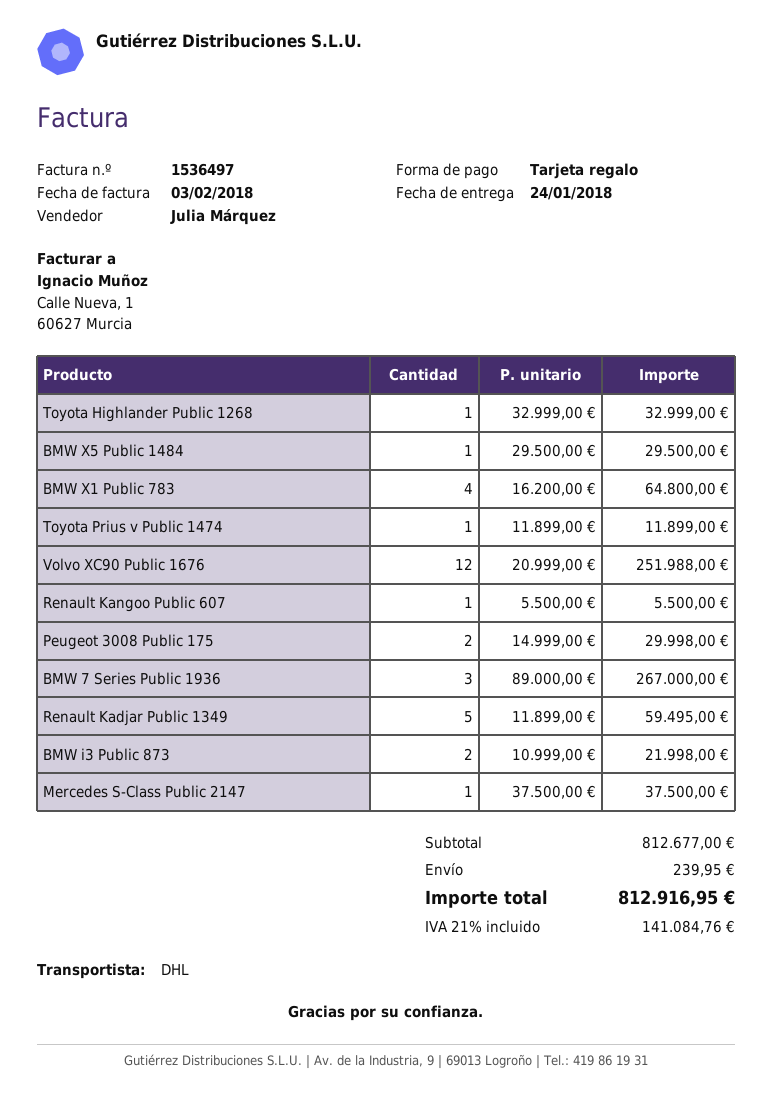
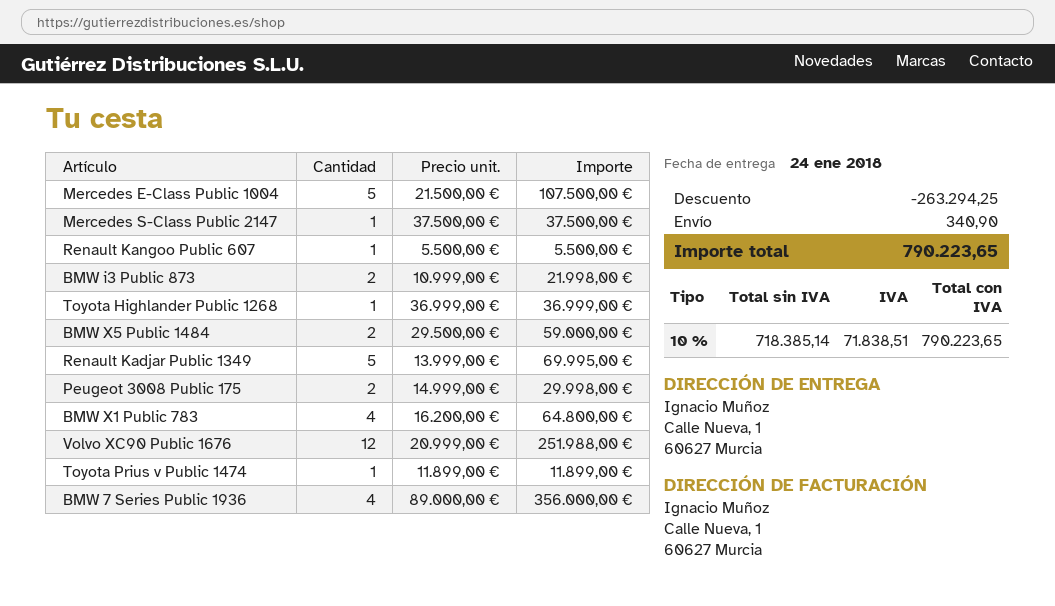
Toyota Highlander Public 1268: 1 x 32999.00 = 32999.00 -> 1 x 36999.00 = 36999.00
BMW X5 Public 1484: 1 x 29500.00 = 29500.00 -> 2 x 29500.00 = 59000.00
BMW 7 Series Public 1936: 3 x 89000.00 = 267000.00 -> 4 x 89000.00 = 356000.00
Renault Kadjar Public 1349: 5 x 11899.00 = 59495.00 -> 5 x 13999.00 = 69995.00
Mercedes E-Class Public 1004: none -> 5 x 21500.00 = 107500.00
discount: none -> 263294.25
shipping: 239.95 -> 340.90
tax: 21% = 141084.76 -> 10% = 71838.51
total: 812916.95 -> 790223.65

